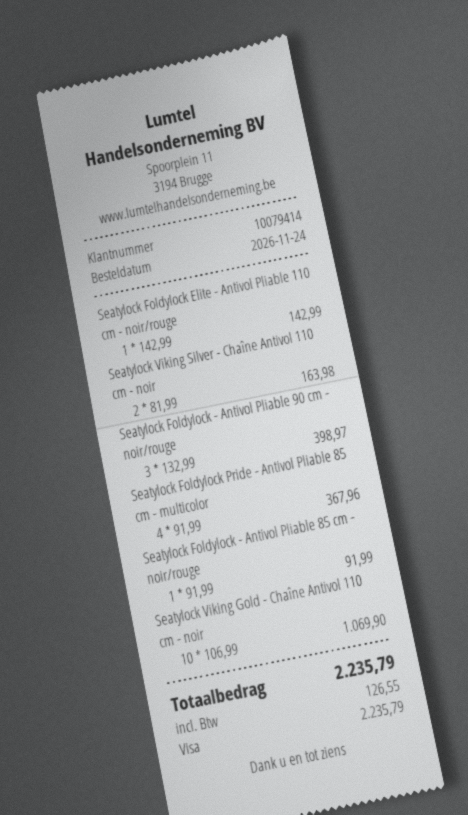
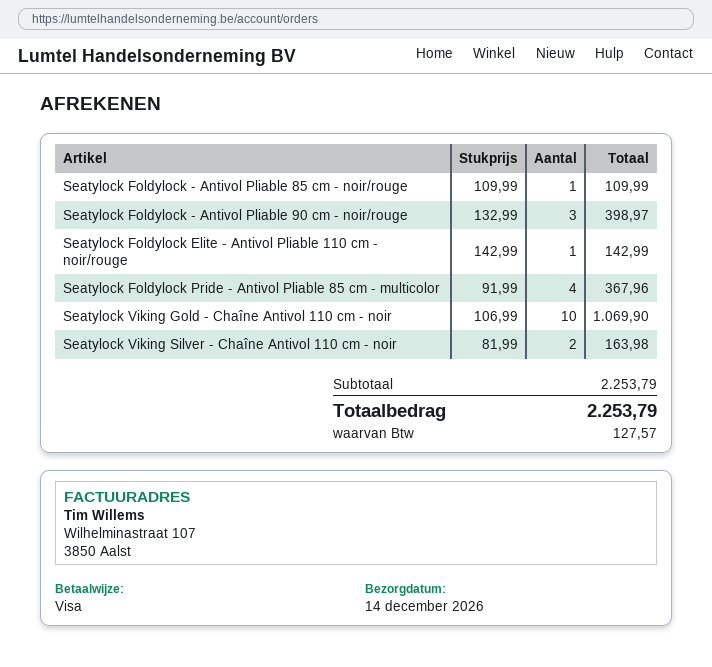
Seatylock Foldylock - Antivol Pliable 85 cm - noir/rouge: 1 x 91.99 = 91.99 -> 1 x 109.99 = 109.99
tax: 126.55 -> 127.57
total: 2235.79 -> 2253.79

